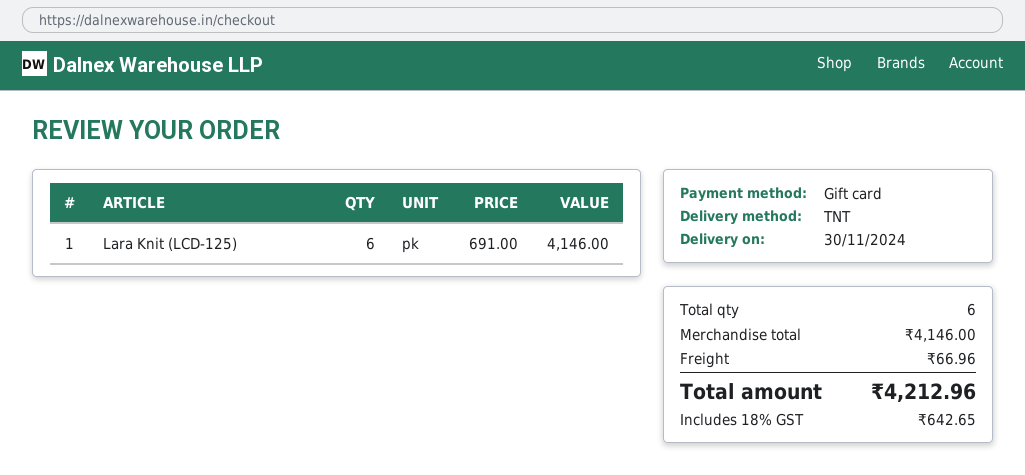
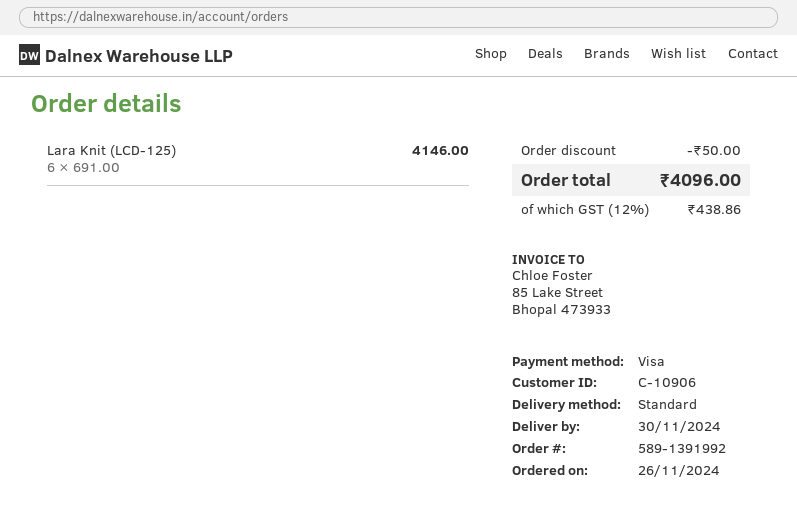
payment method: gift card -> Visa
shipping method: TNT -> standard
discount: none -> 50.00
shipping: 66.96 -> none
tax: 18% = 642.65 -> 12% = 438.86
total: 4212.96 -> 4096.00

